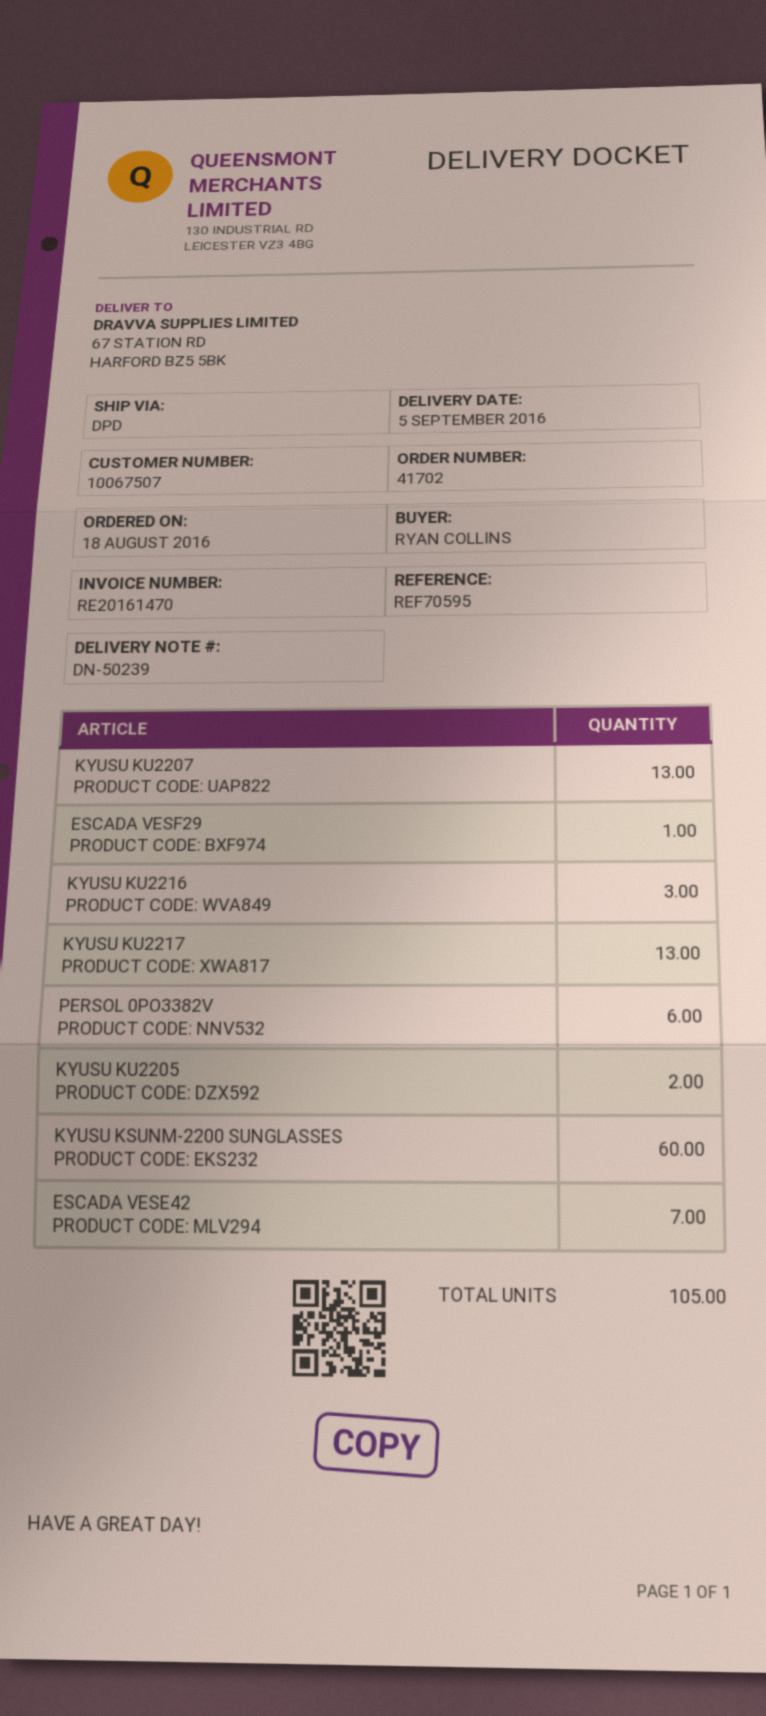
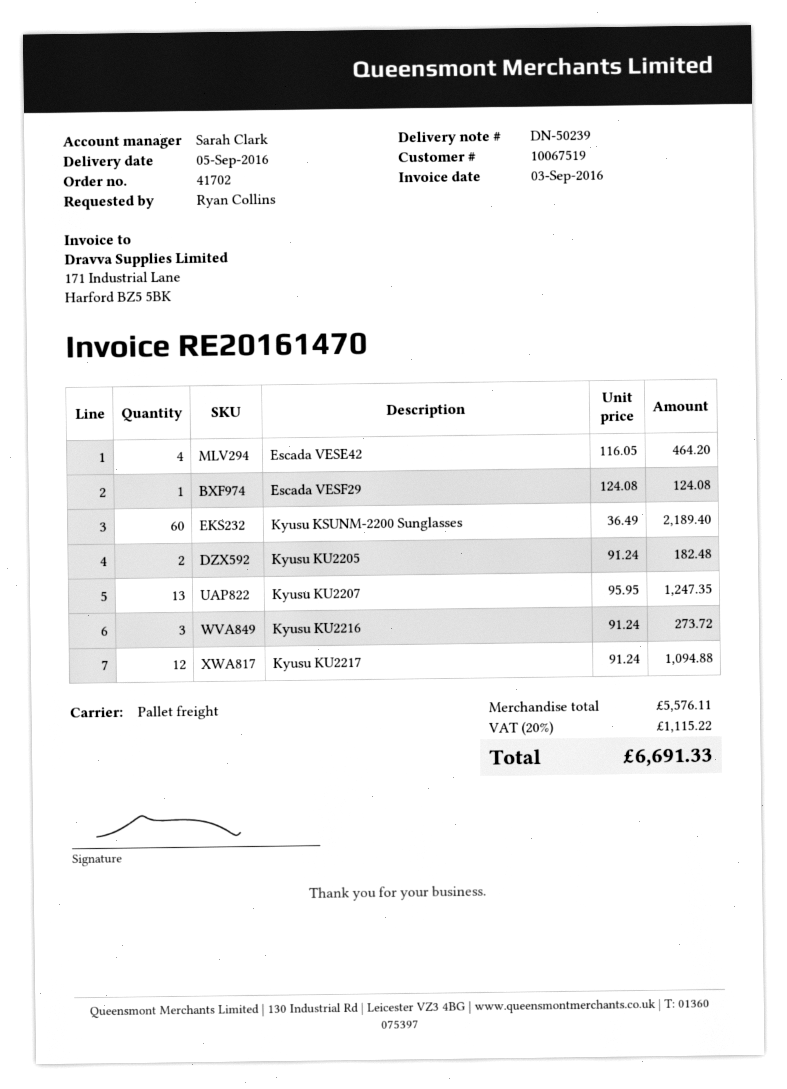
customer number: 10067507 -> 10067519
shipping method: DPD -> pallet freight
KYUSU KU2217: 13 -> 12
PERSOL 0PO3382V: 6 -> none
ESCADA VESE42: 7 -> 4

